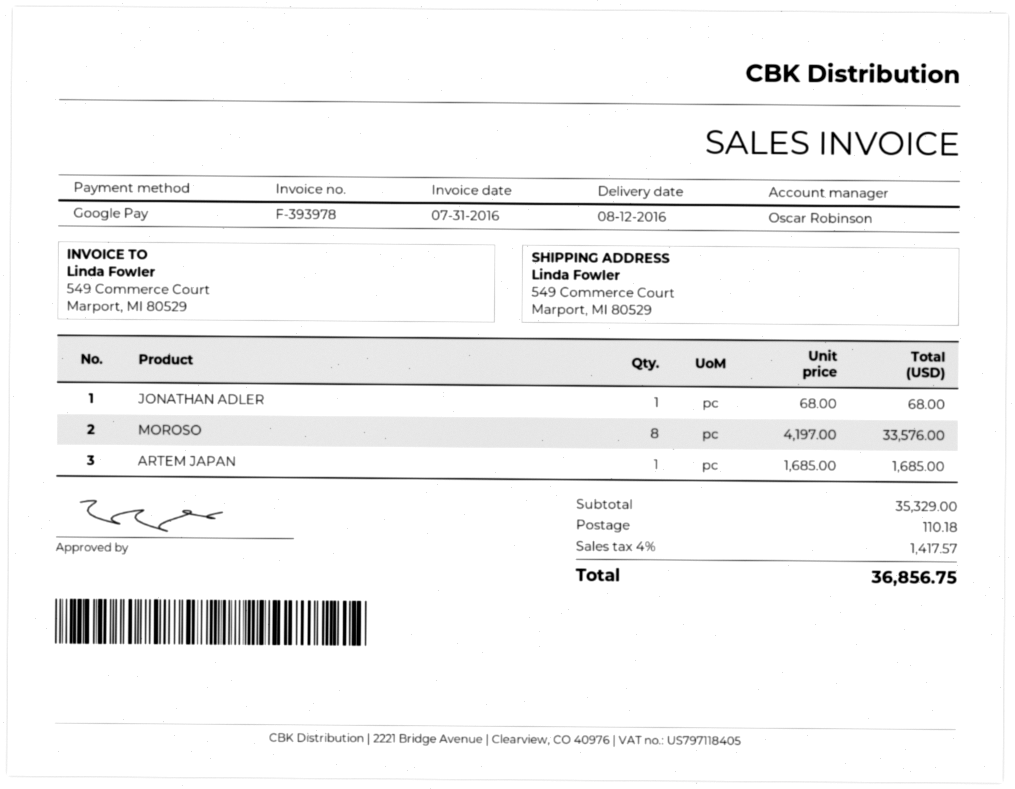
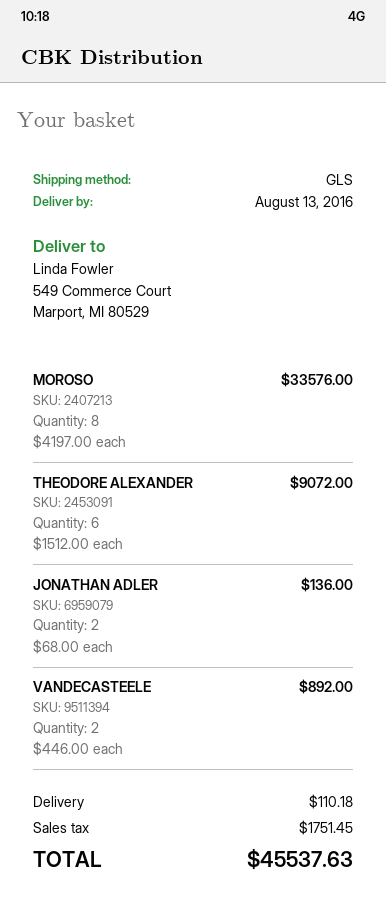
delivery date: 2016-08-12 -> 2016-08-13
JONATHAN ADLER: 1 x 68.00 = 68.00 -> 2 x 68.00 = 136.00
ARTEM JAPAN: 1 x 1685.00 = 1685.00 -> none
THEODORE ALEXANDER: none -> 6 x 1512.00 = 9072.00
VANDECASTEELE: none -> 2 x 446.00 = 892.00
tax: 1417.57 -> 1751.45
total: 36856.75 -> 45537.63

